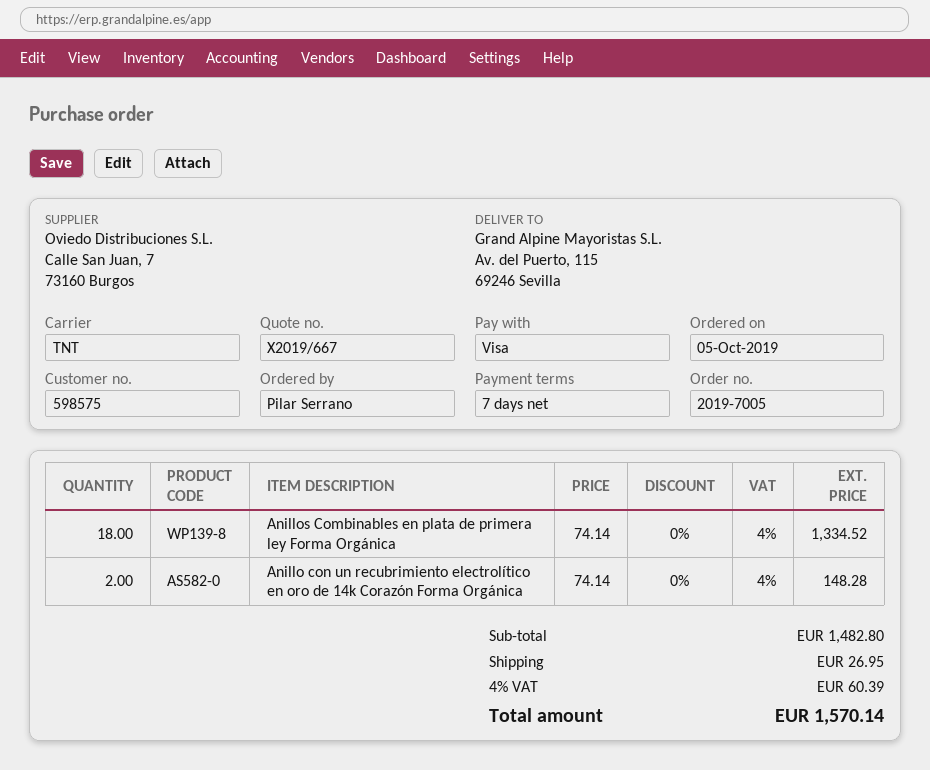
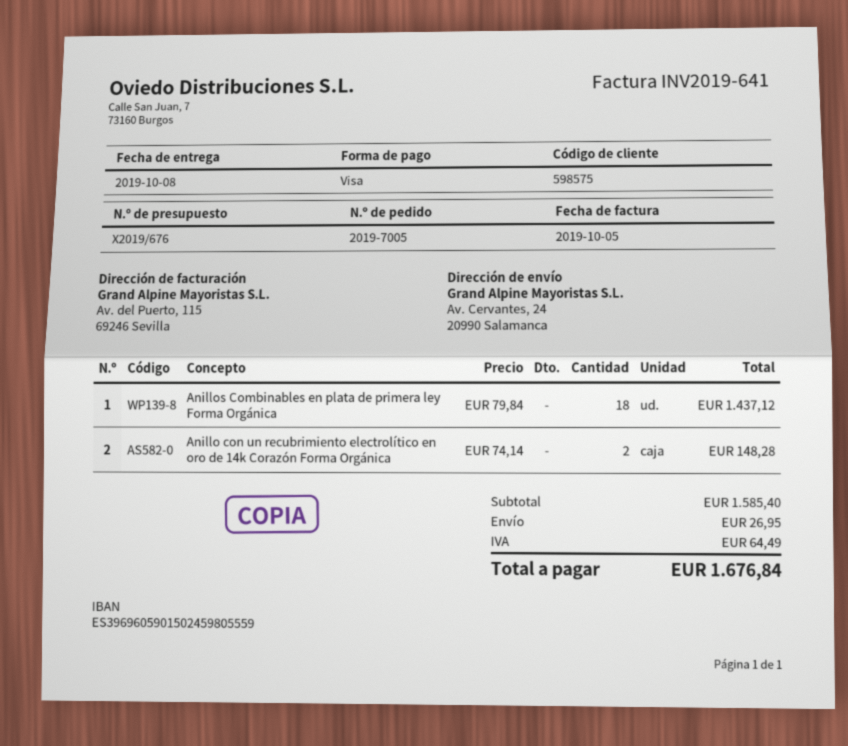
quote number: X2019/667 -> X2019/676
ship to: Av. del Puerto, 115, 69246 Sevilla -> Av. Cervantes, 24, 20990 Salamanca
Anillos Combinables en plata de primera ley Forma Orgánica: 18 x 74.14 = 1334.52 -> 18 x 79.84 = 1437.12
subtotal: 1482.80 -> 1585.40
tax: 60.39 -> 64.49
total: 1570.14 -> 1676.84

